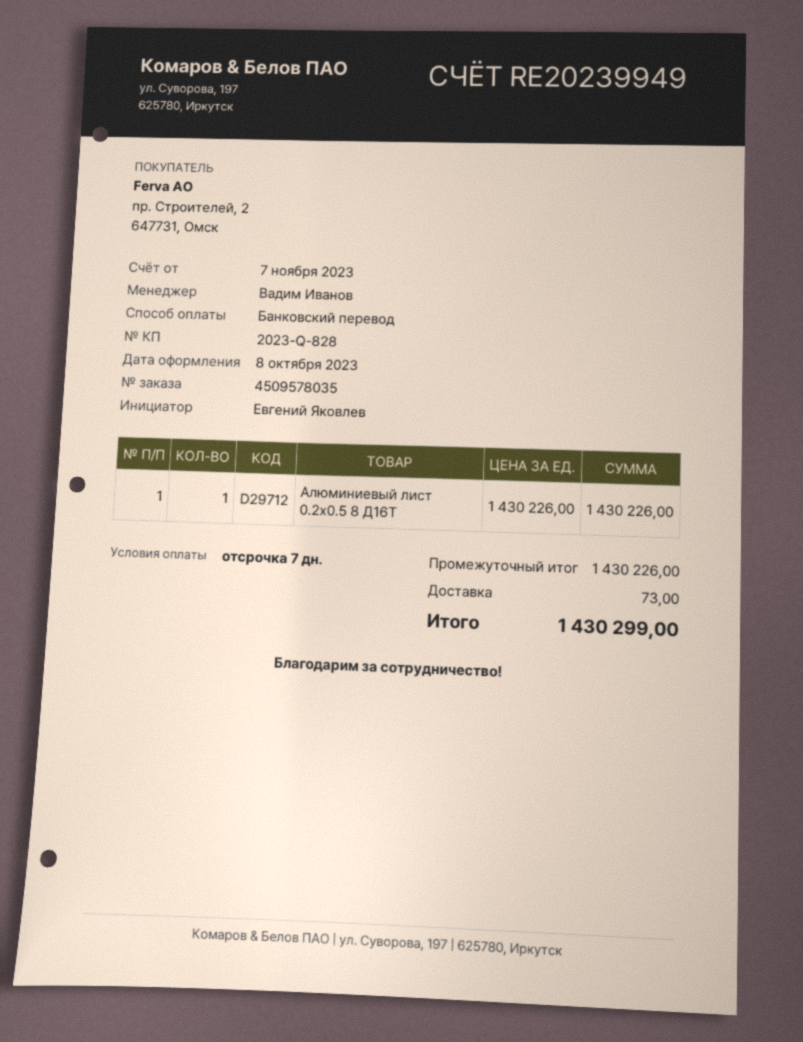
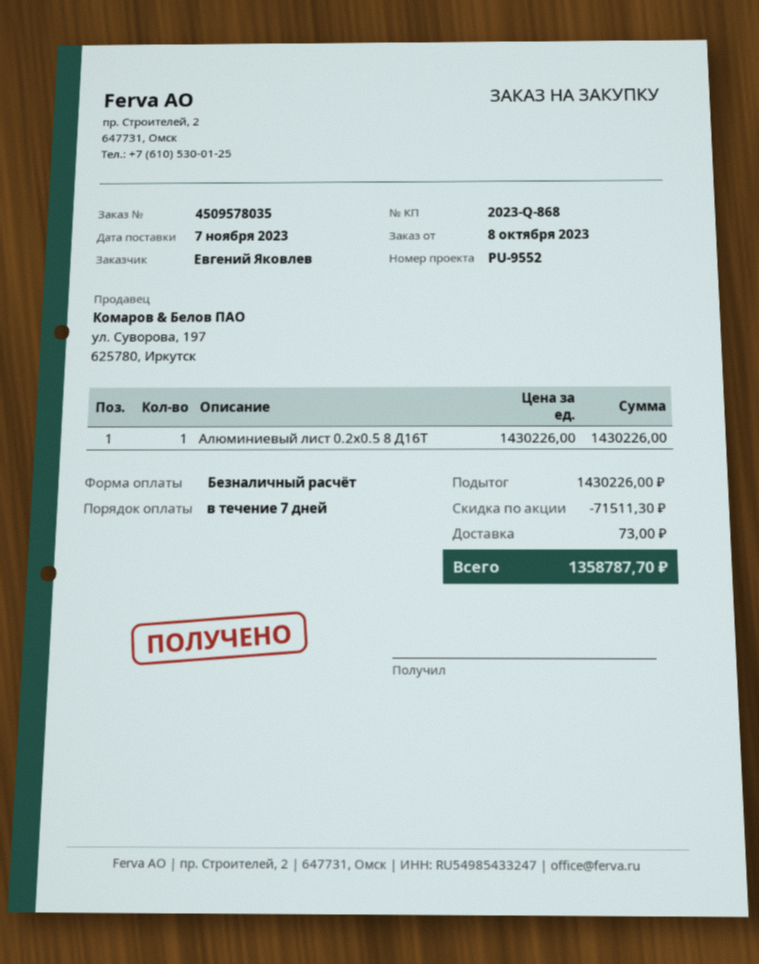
quote number: 2023-Q-828 -> 2023-Q-868
discount: none -> 71511.30
total: 1430299.00 -> 1358787.70

